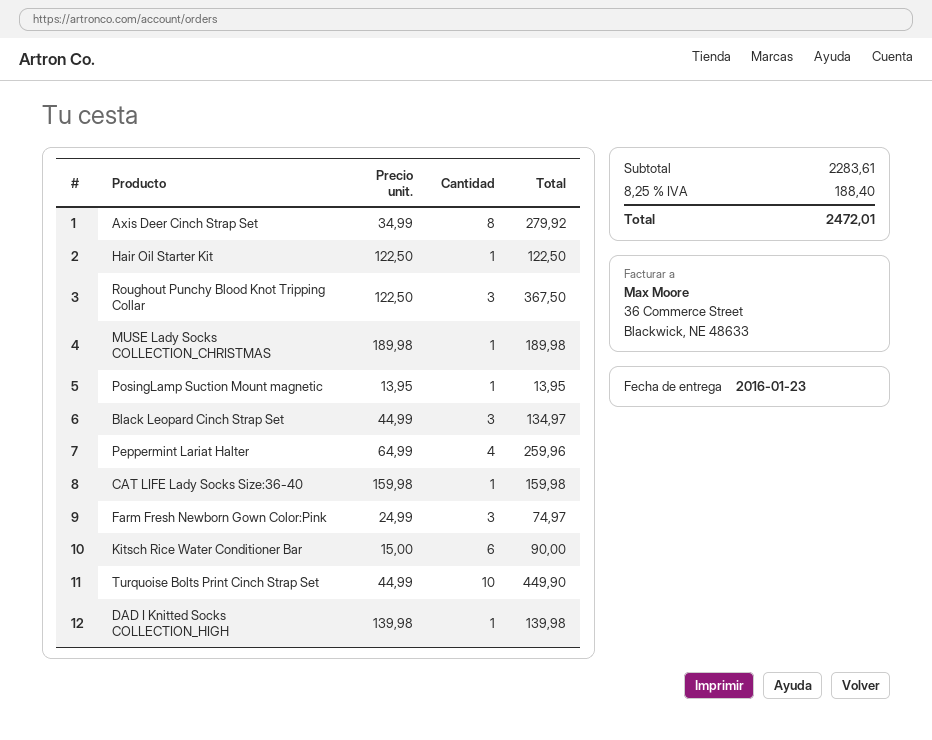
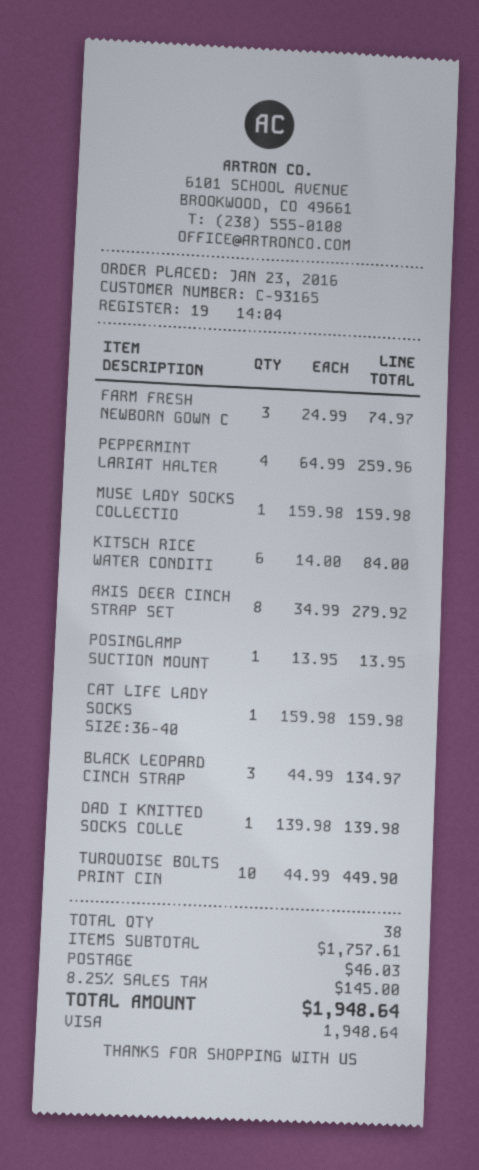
Hair Oil Starter Kit: 1 x 122.50 = 122.50 -> none
Roughout Punchy Blood Knot Tripping Collar: 3 x 122.50 = 367.50 -> none
MUSE Lady Socks COLLECTION_CHRISTMAS: 1 x 189.98 = 189.98 -> 1 x 159.98 = 159.98
Kitsch Rice Water Conditioner Bar: 6 x 15.00 = 90.00 -> 6 x 14.00 = 84.00
subtotal: 2283.61 -> 1757.61
shipping: none -> 46.03
tax: 8.25% = 188.40 -> 8.25% = 145.00
total: 2472.01 -> 1948.64

